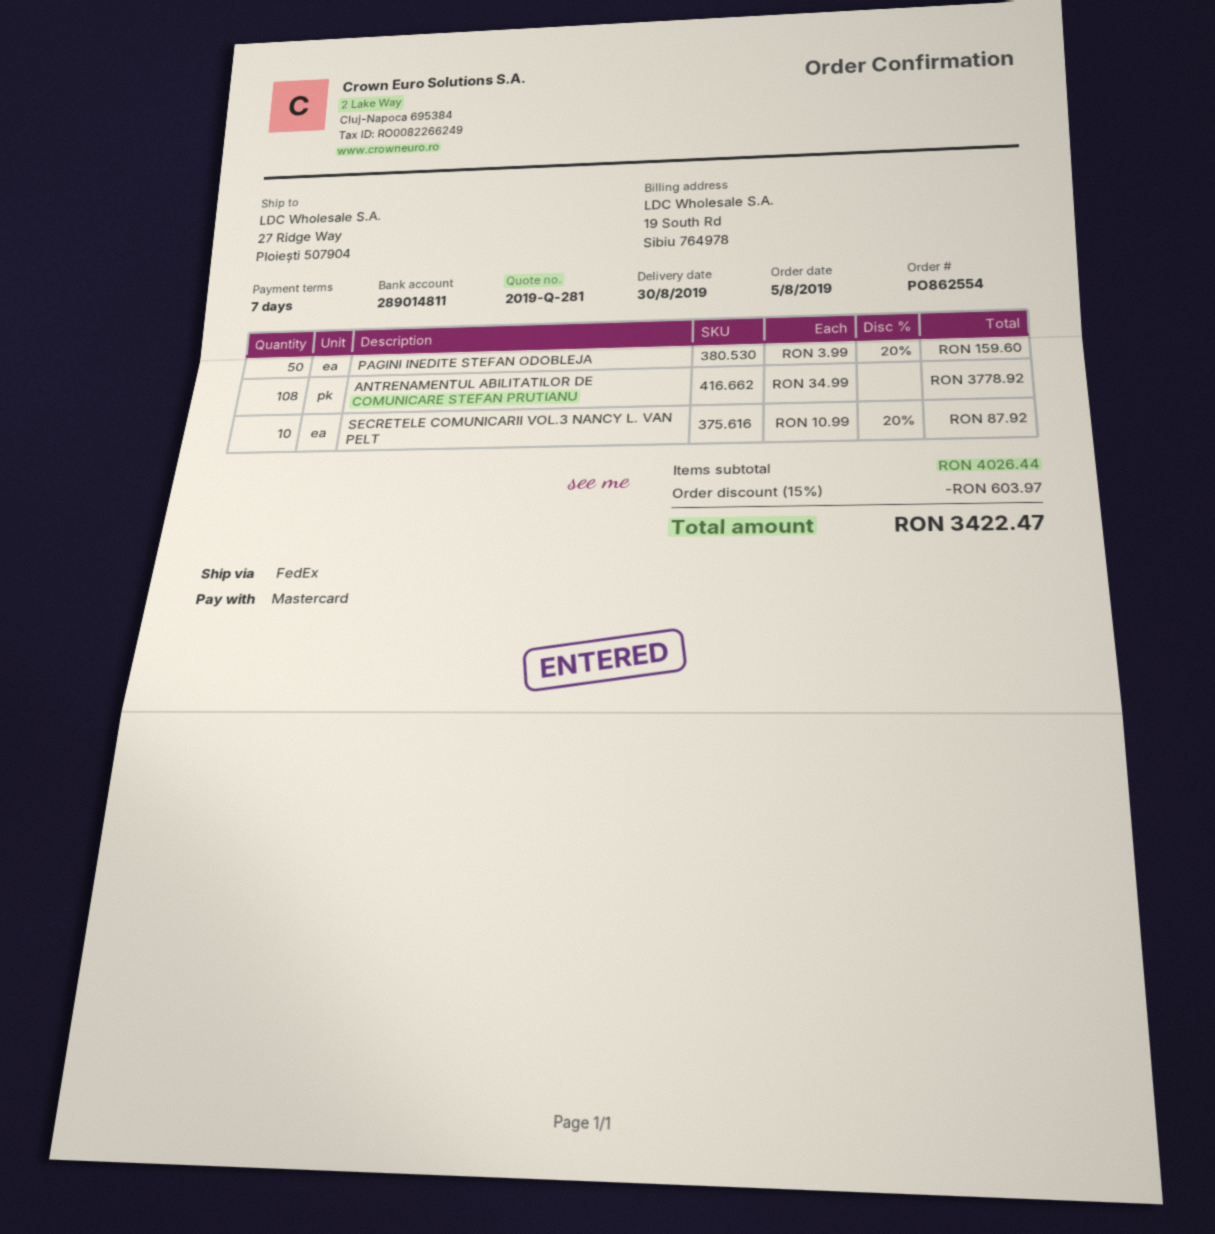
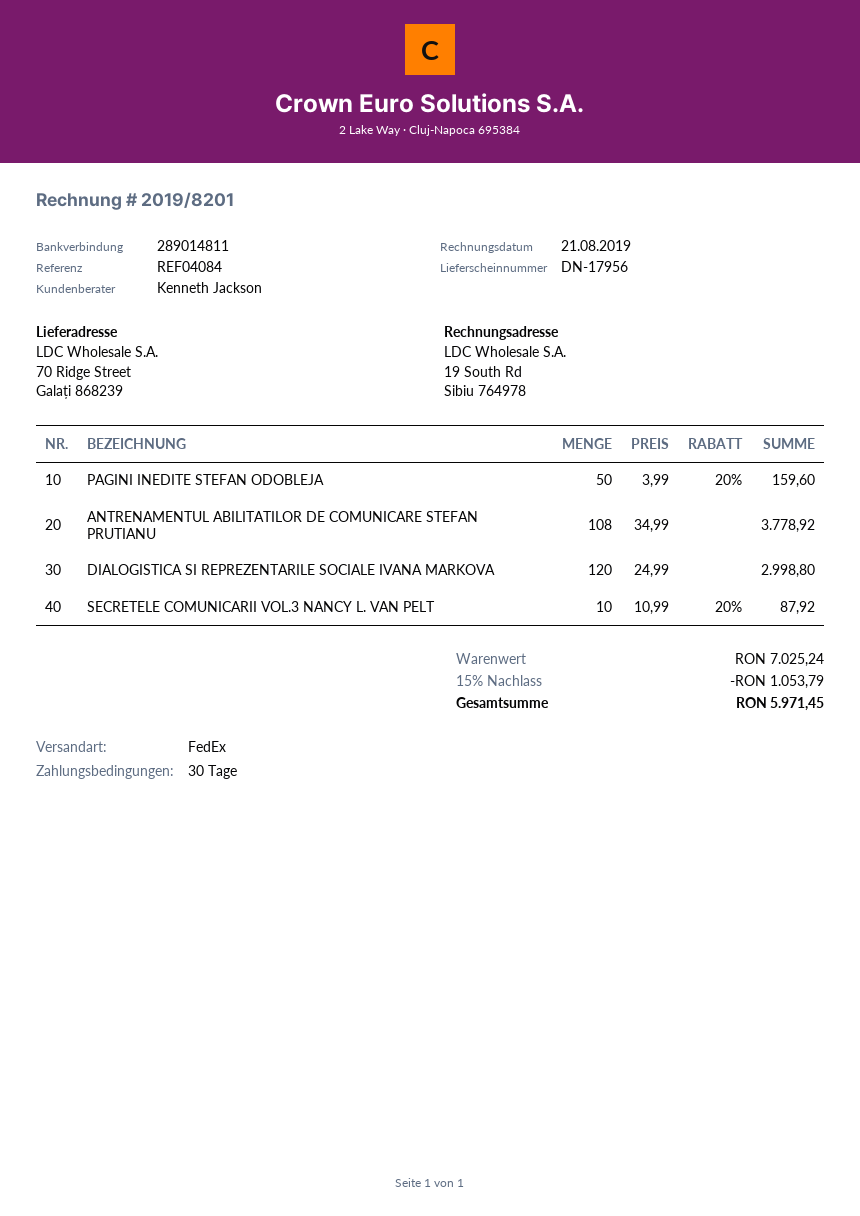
payment terms: 7 days -> 30 days
ship to: 27 Ridge Way, Ploiești 507904 -> 70 Ridge Street, Galați 868239
DIALOGISTICA SI REPREZENTARILE SOCIALE IVANA MARKOVA: none -> 120 x 24.99 = 2998.80
subtotal: 4026.44 -> 7025.24
discount: 15% = 603.97 -> 15% = 1053.79
total: 3422.47 -> 5971.45

